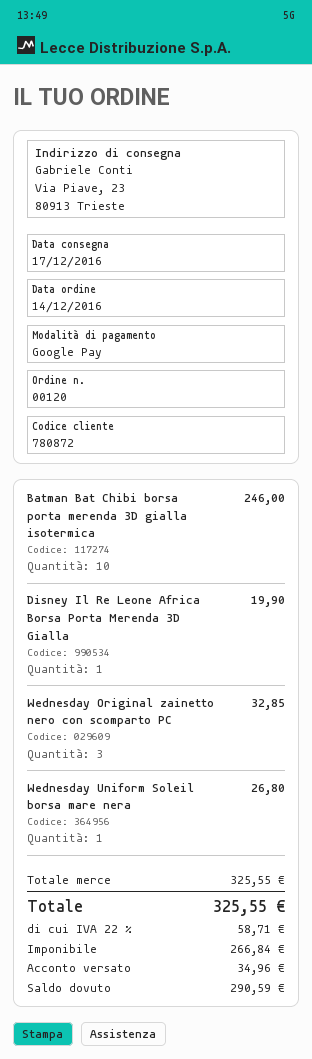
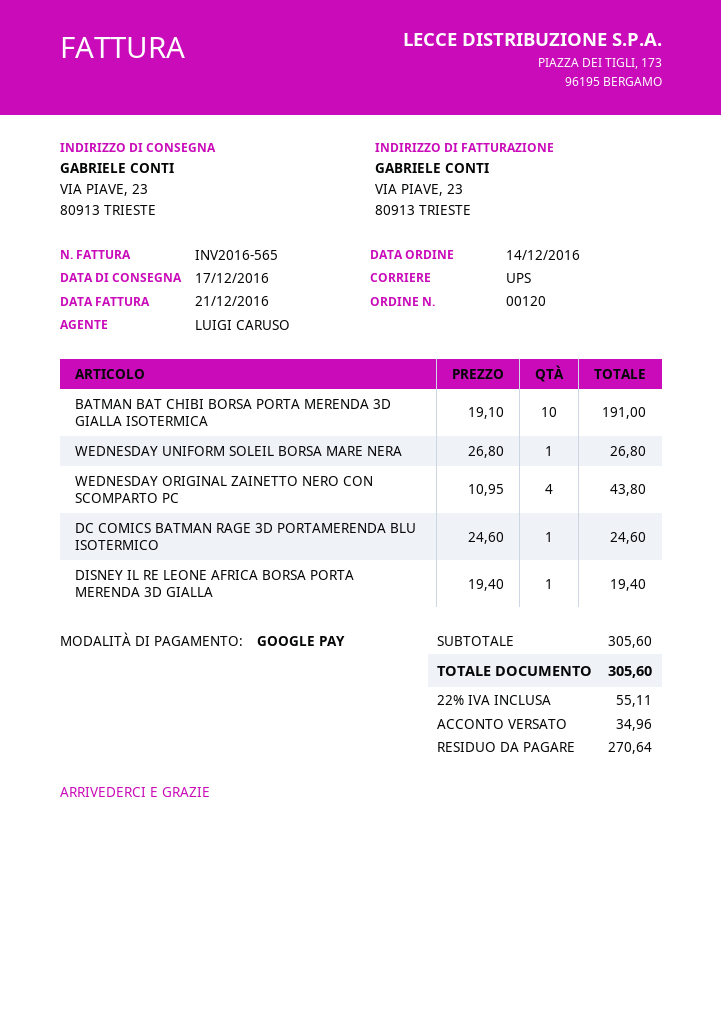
Batman Bat Chibi borsa porta merenda 3D gialla isotermica: 10 for 246.00 -> 10 for 191.00
Disney Il Re Leone Africa Borsa Porta Merenda 3D Gialla: 1 for 19.90 -> 1 for 19.40
Wednesday Original zainetto nero con scomparto PC: 3 for 32.85 -> 4 for 43.80
DC COMICS BATMAN RAGE 3D PORTAMERENDA BLU ISOTERMICO: none -> 1 for 24.60
subtotal: 325.55 -> 305.60
tax: 22% = 58.71 -> 22% = 55.11
total: 325.55 -> 305.60
balance: 290.59 -> 270.64

